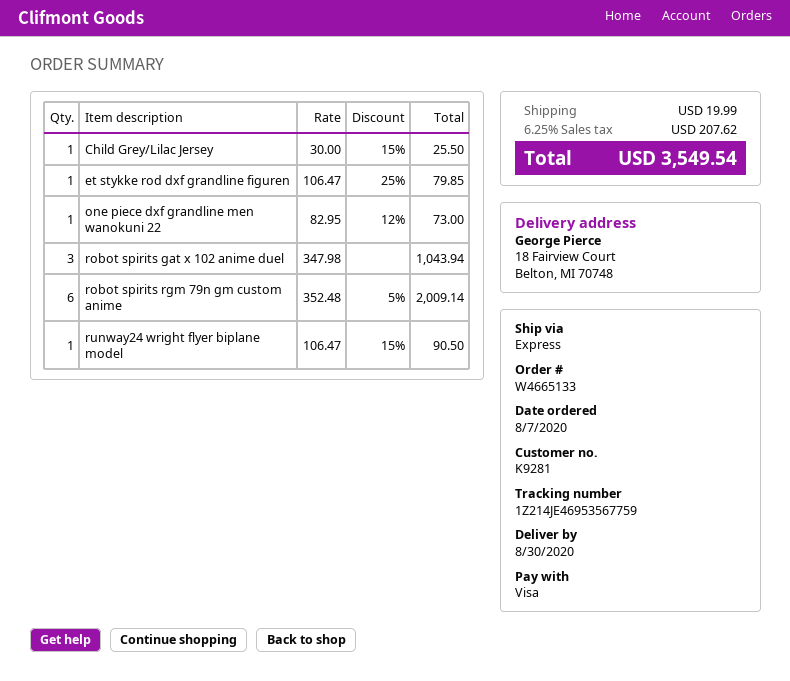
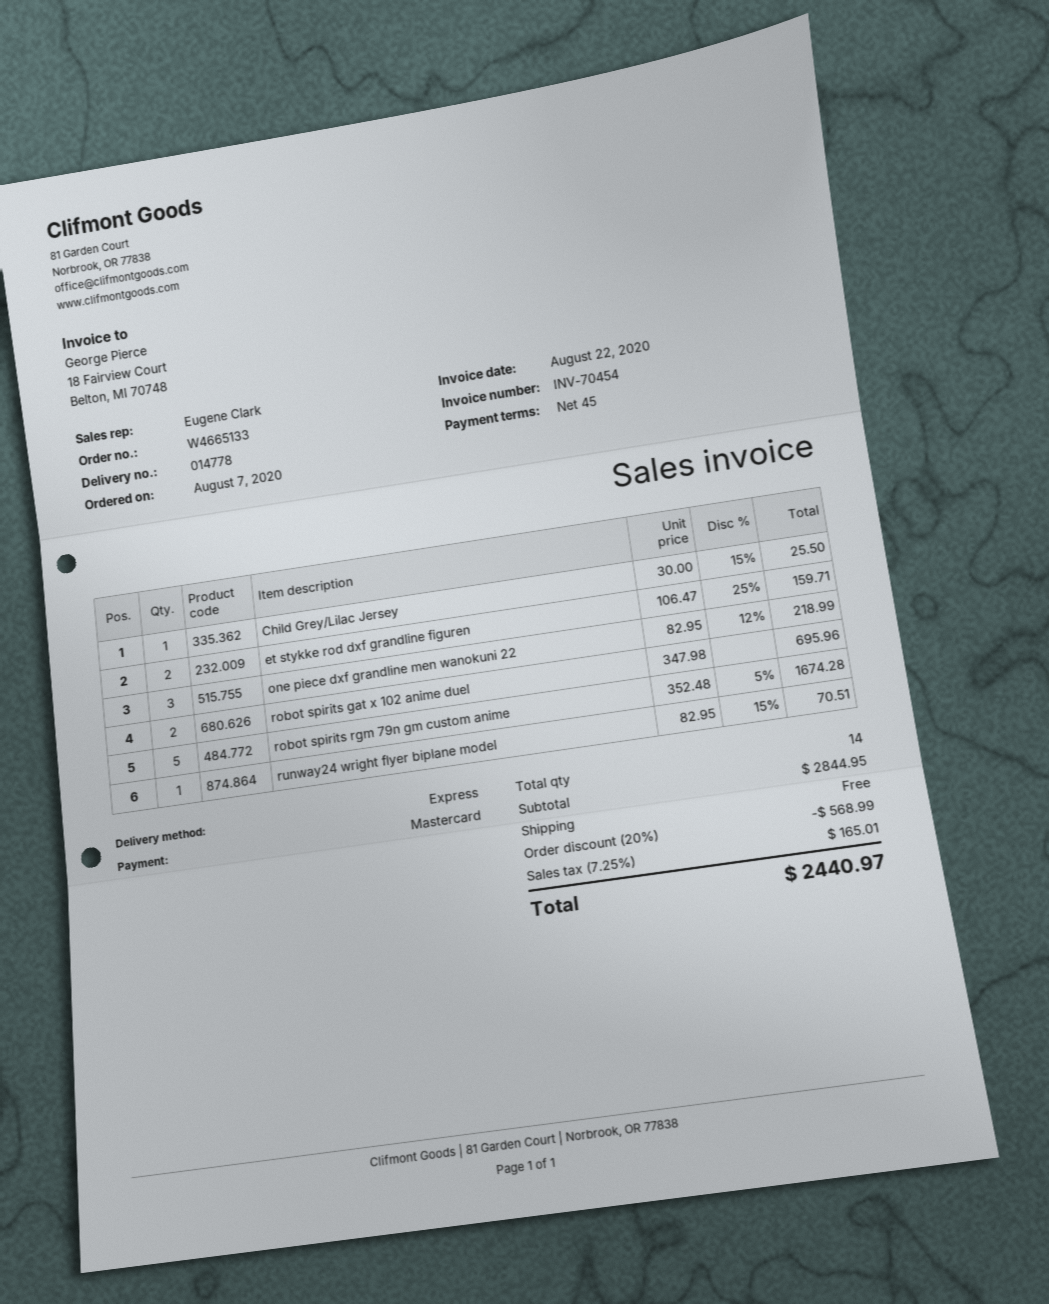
payment method: Visa -> Mastercard
et stykke rod dxf grandline figuren: 1 x 106.47 - 25% = 79.85 -> 2 x 106.47 - 25% = 159.71
one piece dxf grandline men wanokuni 22: 1 x 82.95 - 12% = 73.00 -> 3 x 82.95 - 12% = 218.99
robot spirits gat x 102 anime duel: 3 x 347.98 = 1043.94 -> 2 x 347.98 = 695.96
robot spirits rgm 79n gm custom anime: 6 x 352.48 - 5% = 2009.14 -> 5 x 352.48 - 5% = 1674.28
runway24 wright flyer biplane model: 1 x 106.47 - 15% = 90.50 -> 1 x 82.95 - 15% = 70.51
discount: none -> 20% = 568.99
shipping: 19.99 -> 0.00
tax: 6.25% = 207.62 -> 7.25% = 165.01
total: 3549.54 -> 2440.97

